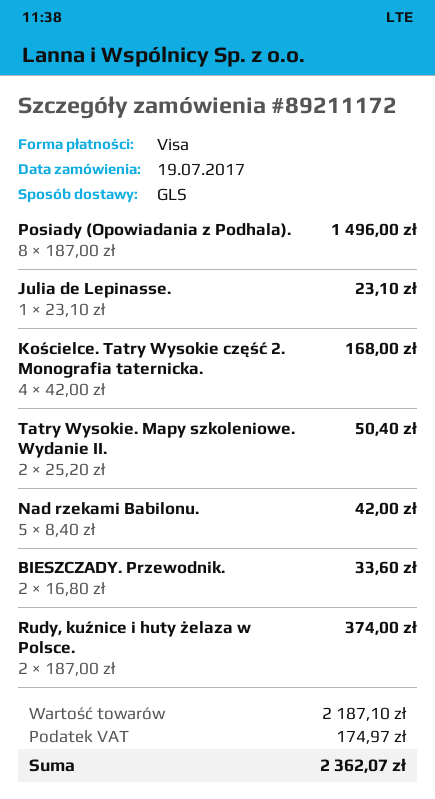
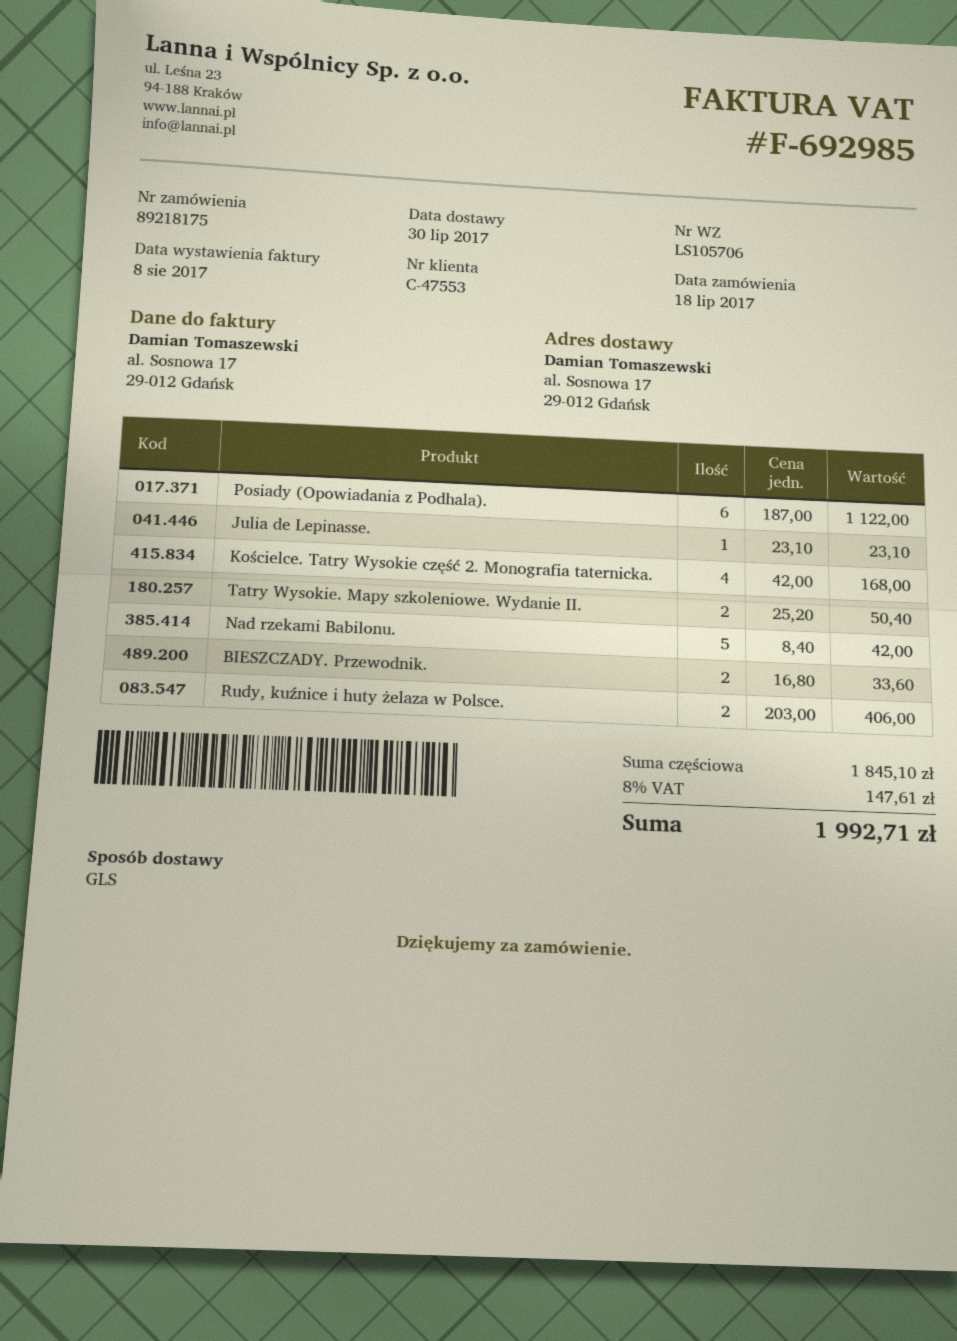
order number: 89211172 -> 89218175
order date: 2017-07-19 -> 2017-07-18
Posiady (Opowiadania z Podhala).: 8 x 187.00 = 1496.00 -> 6 x 187.00 = 1122.00
Rudy, kuźnice i huty żelaza w Polsce.: 2 x 187.00 = 374.00 -> 2 x 203.00 = 406.00
subtotal: 2187.10 -> 1845.10
tax: 174.97 -> 147.61
total: 2362.07 -> 1992.71

